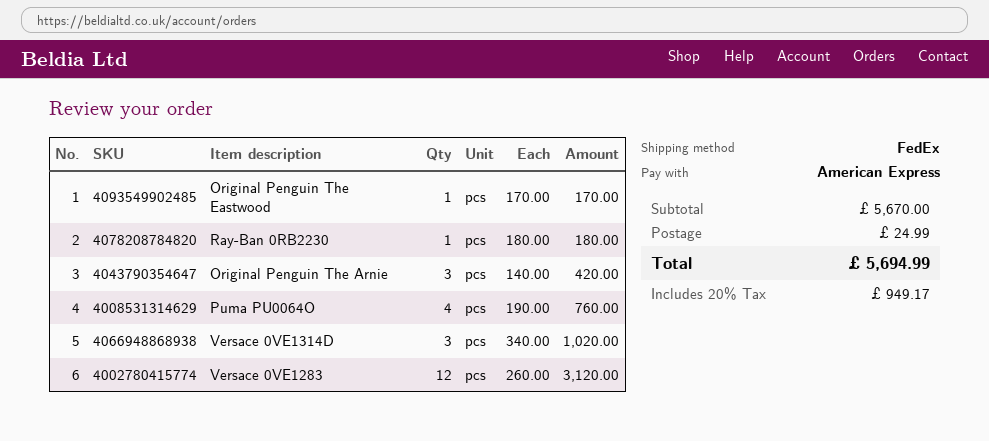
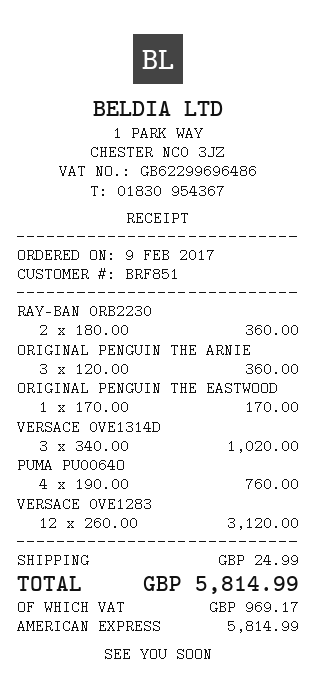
Ray-Ban 0RB2230: 1 x 180.00 = 180.00 -> 2 x 180.00 = 360.00
Original Penguin The Arnie: 3 x 140.00 = 420.00 -> 3 x 120.00 = 360.00
tax: 949.17 -> 969.17
total: 5694.99 -> 5814.99

